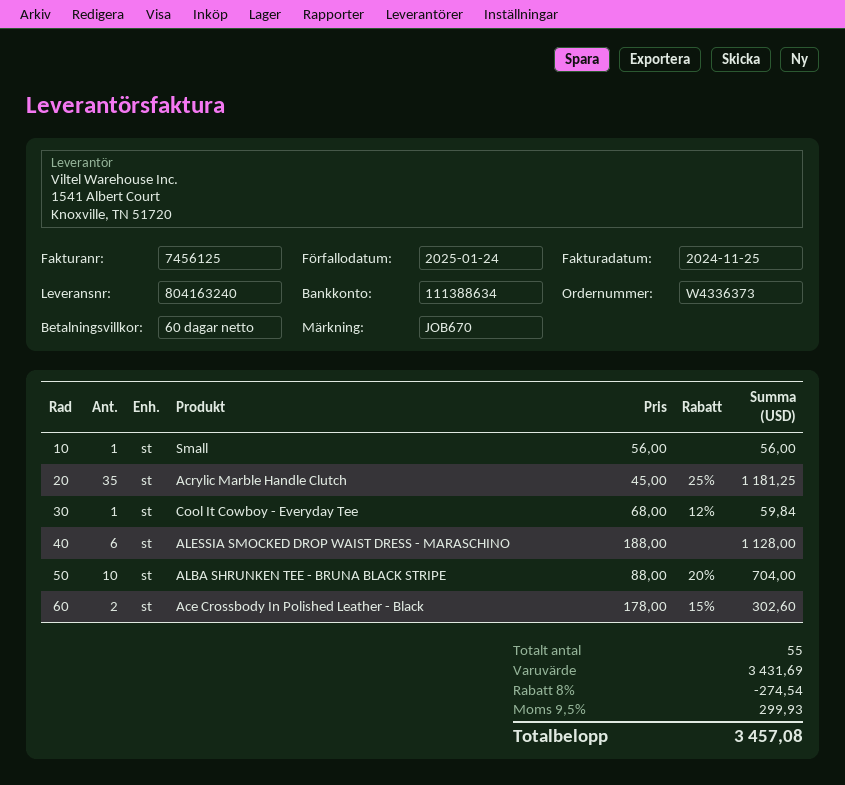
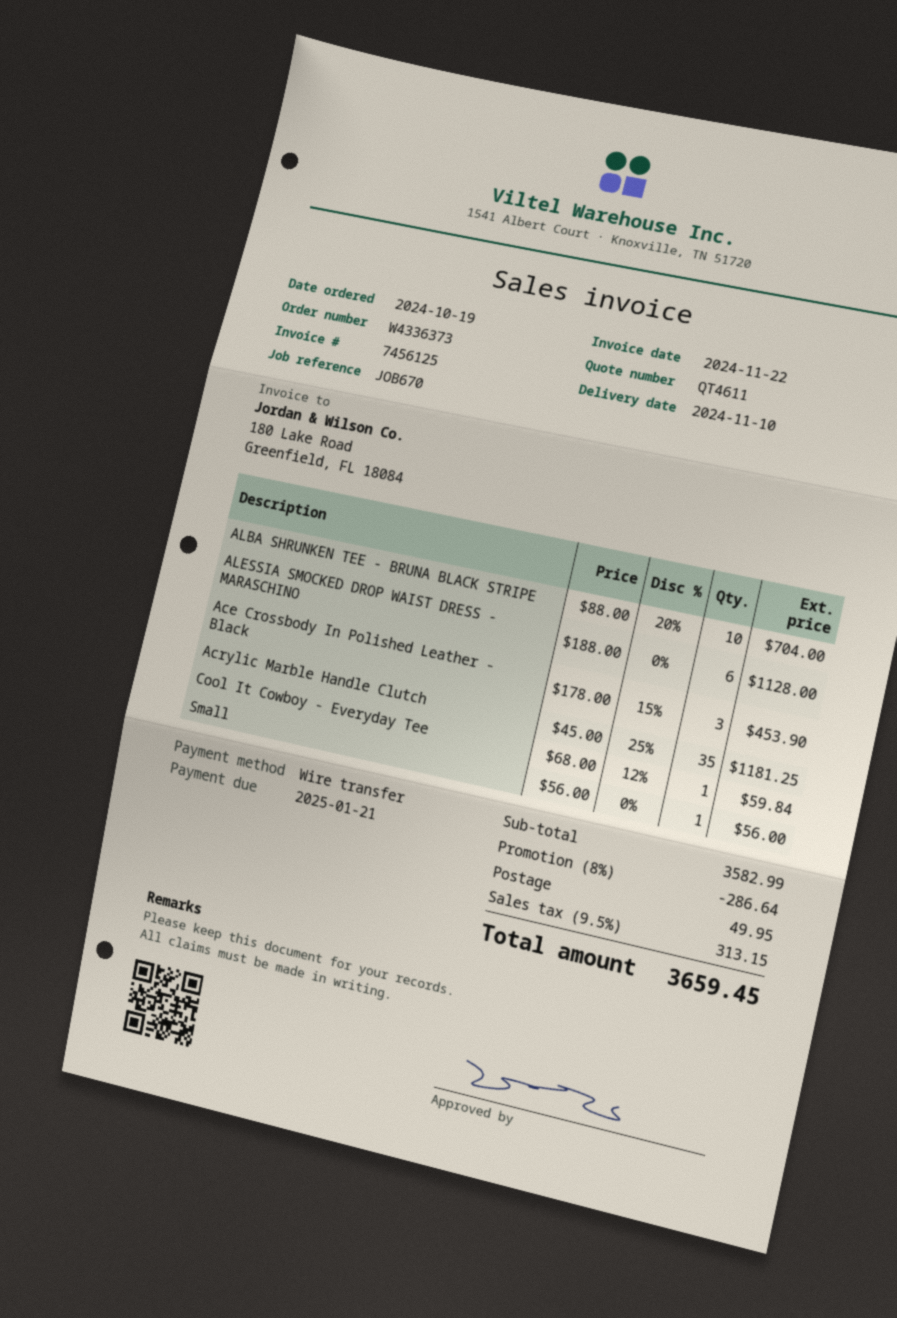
invoice date: 2024-11-25 -> 2024-11-22
due date: 2025-01-24 -> 2025-01-21
Ace Crossbody In Polished Leather - Black: 2 x 178.00 - 15% = 302.60 -> 3 x 178.00 - 15% = 453.90
subtotal: 3431.69 -> 3582.99
discount: 8% = 274.54 -> 8% = 286.64
shipping: none -> 49.95
tax: 9.5% = 299.93 -> 9.5% = 313.15
total: 3457.08 -> 3659.45

